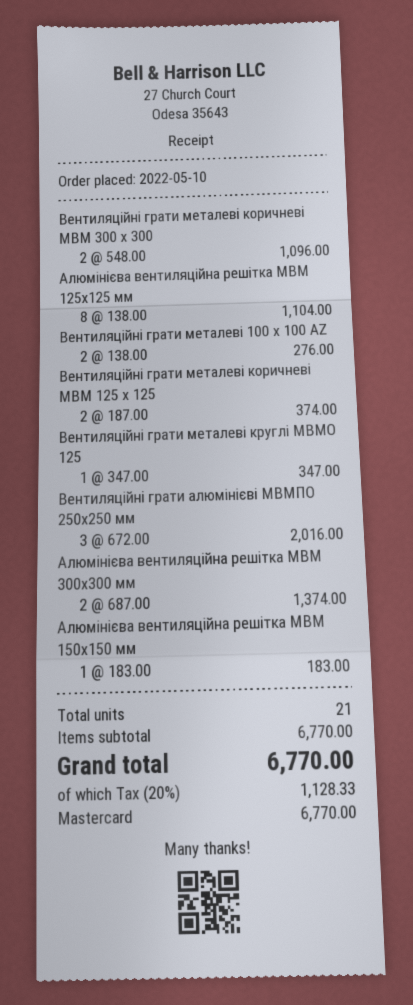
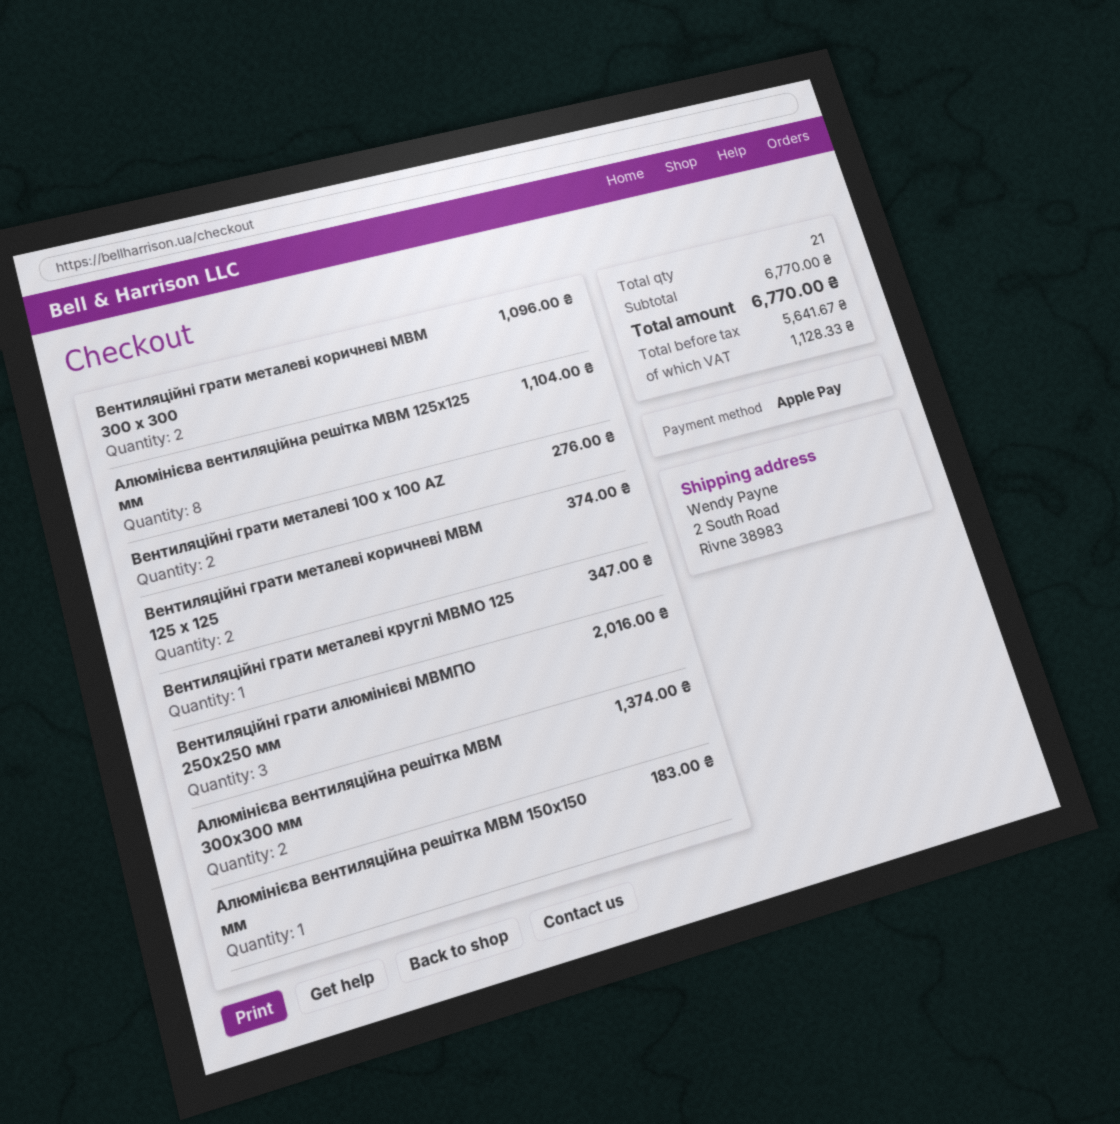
payment method: Mastercard -> Apple Pay

